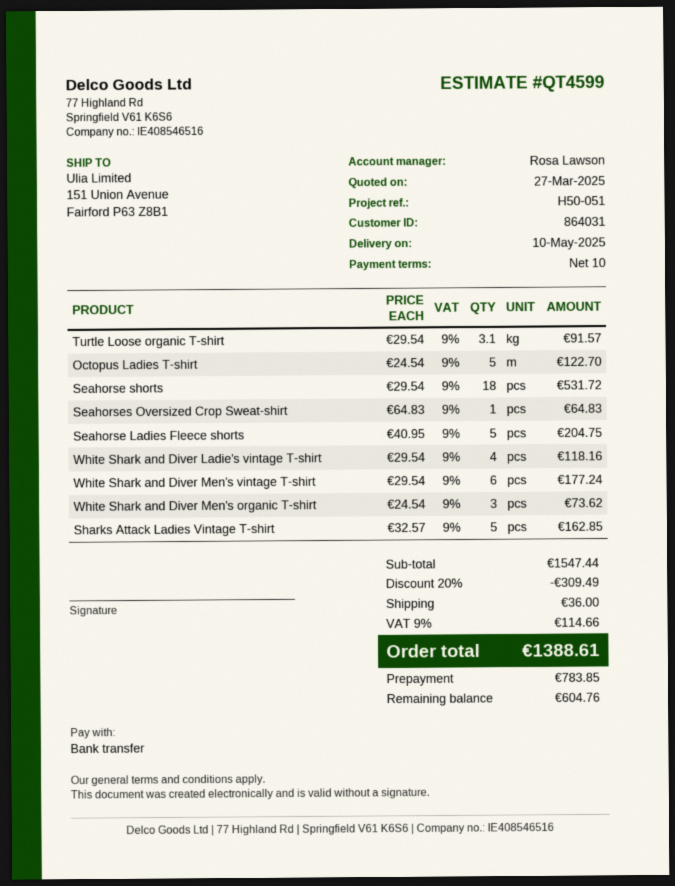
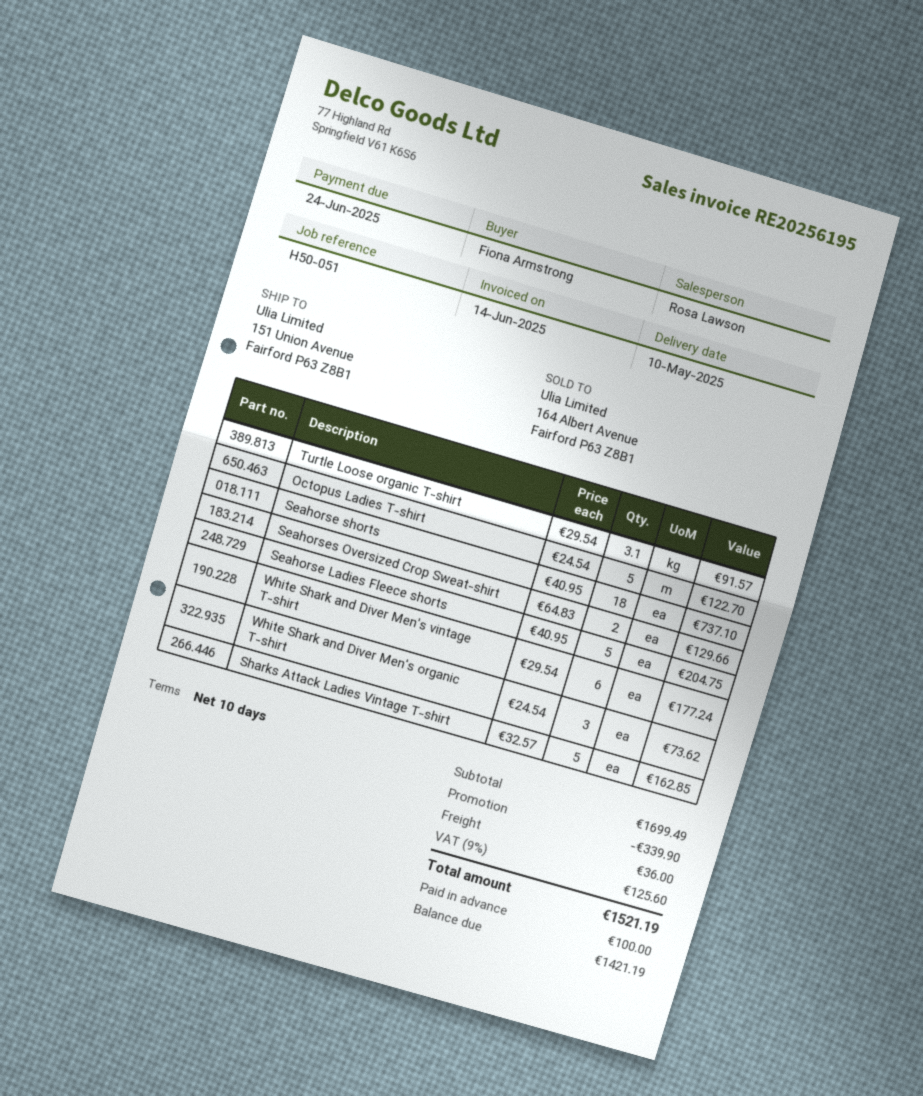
Seahorse shorts: 18 x 29.54 = 531.72 -> 18 x 40.95 = 737.10
Seahorses Oversized Crop Sweat-shirt: 1 x 64.83 = 64.83 -> 2 x 64.83 = 129.66
White Shark and Diver Ladie's vintage T-shirt: 4 x 29.54 = 118.16 -> none
subtotal: 1547.44 -> 1699.49
discount: 309.49 -> 339.90
tax: 9% = 114.66 -> 9% = 125.60
total: 1388.61 -> 1521.19
deposit: 783.85 -> 100.00
balance: 604.76 -> 1421.19

